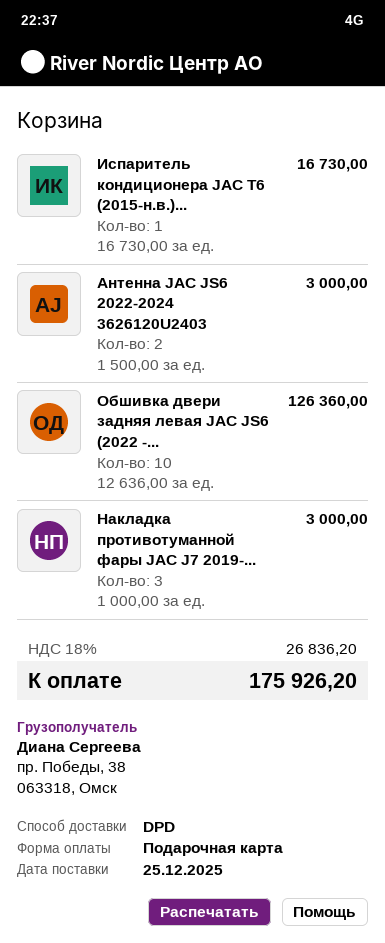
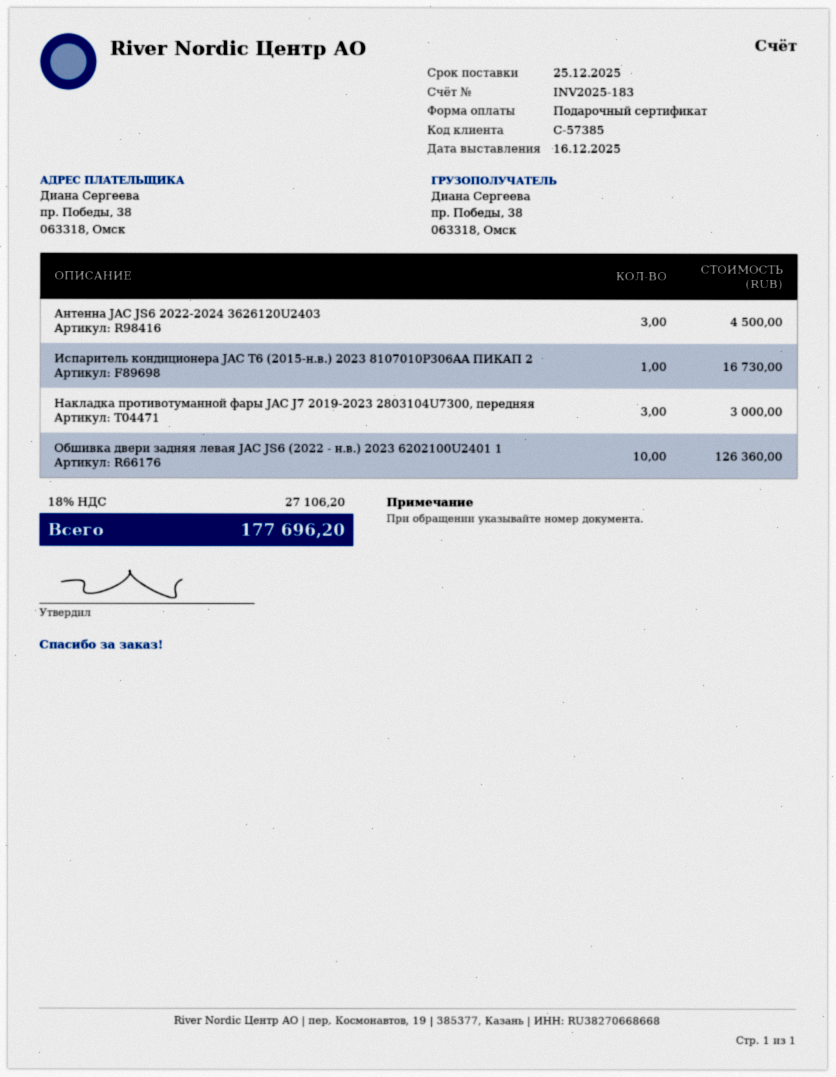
Антенна JAC JS6 2022-2024 3626120U2403: 2 for 3000.00 -> 3 for 4500.00
tax: 18% = 26836.20 -> 18% = 27106.20
total: 175926.20 -> 177696.20

